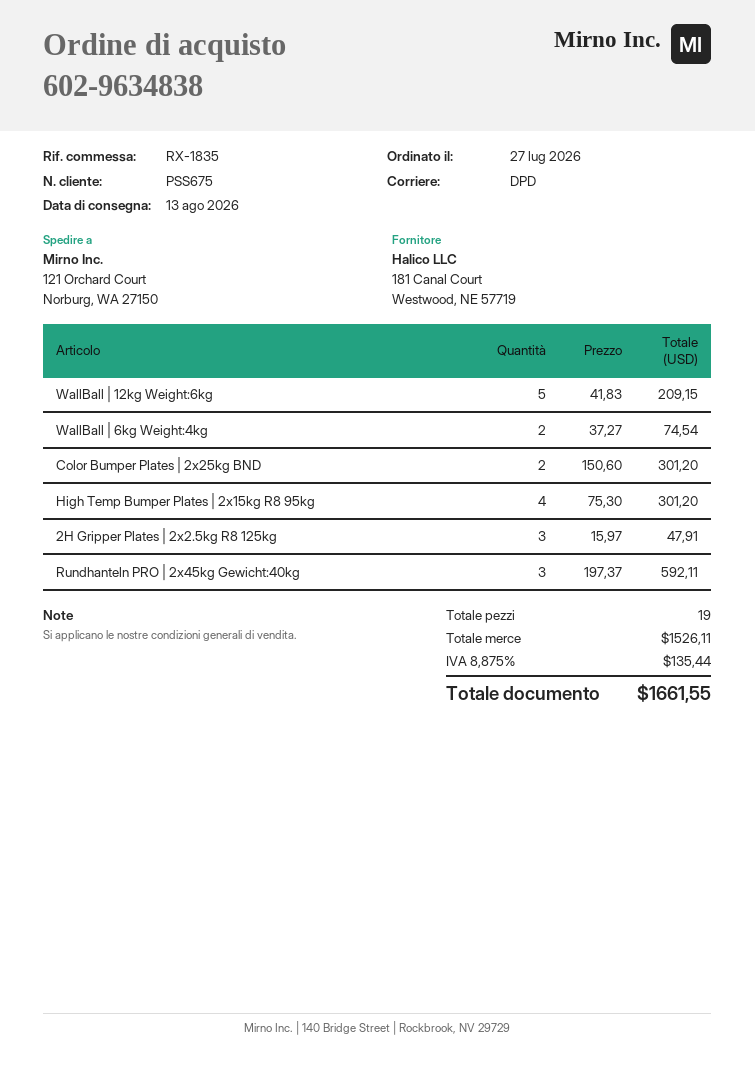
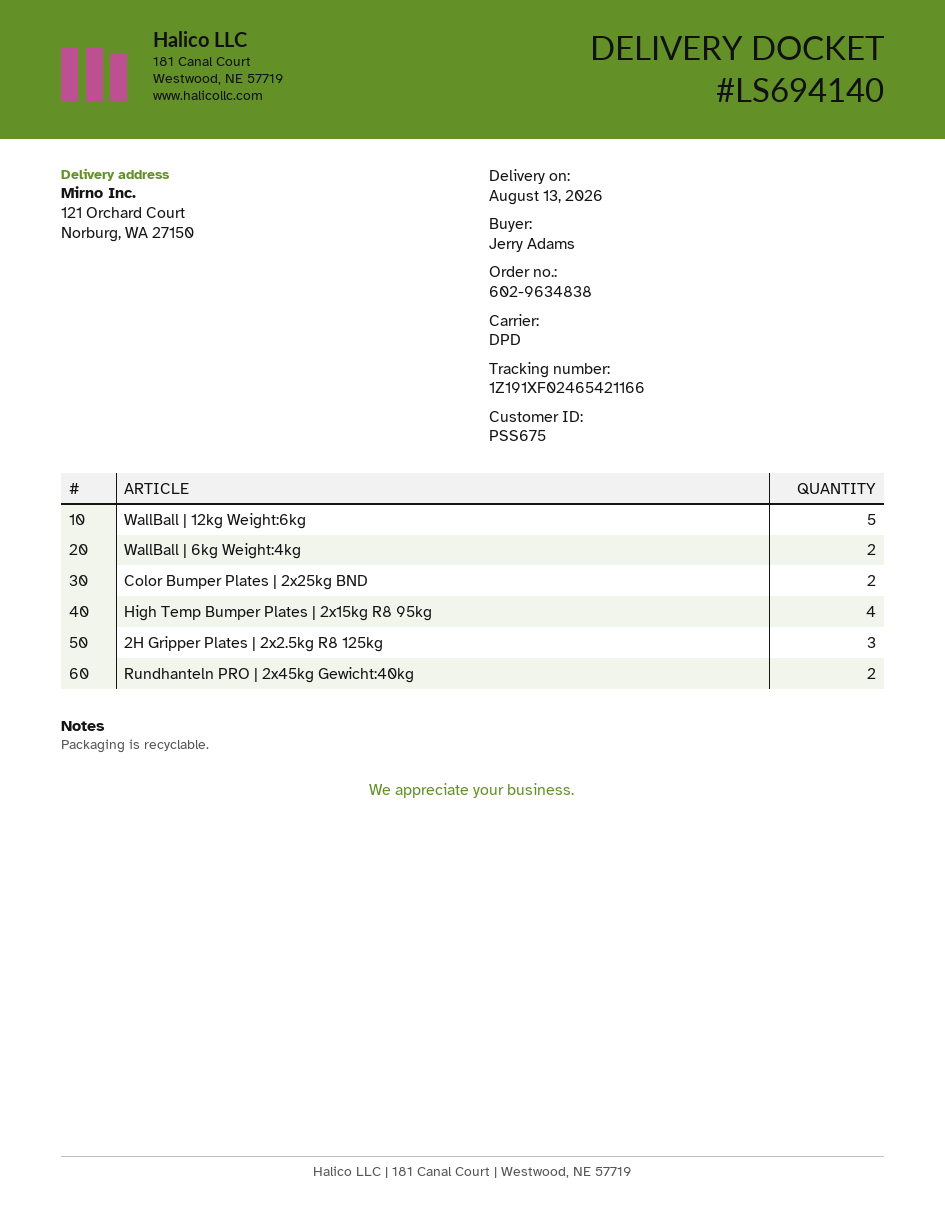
Rundhanteln PRO | 2x45kg Gewicht:40kg: 3 -> 2

